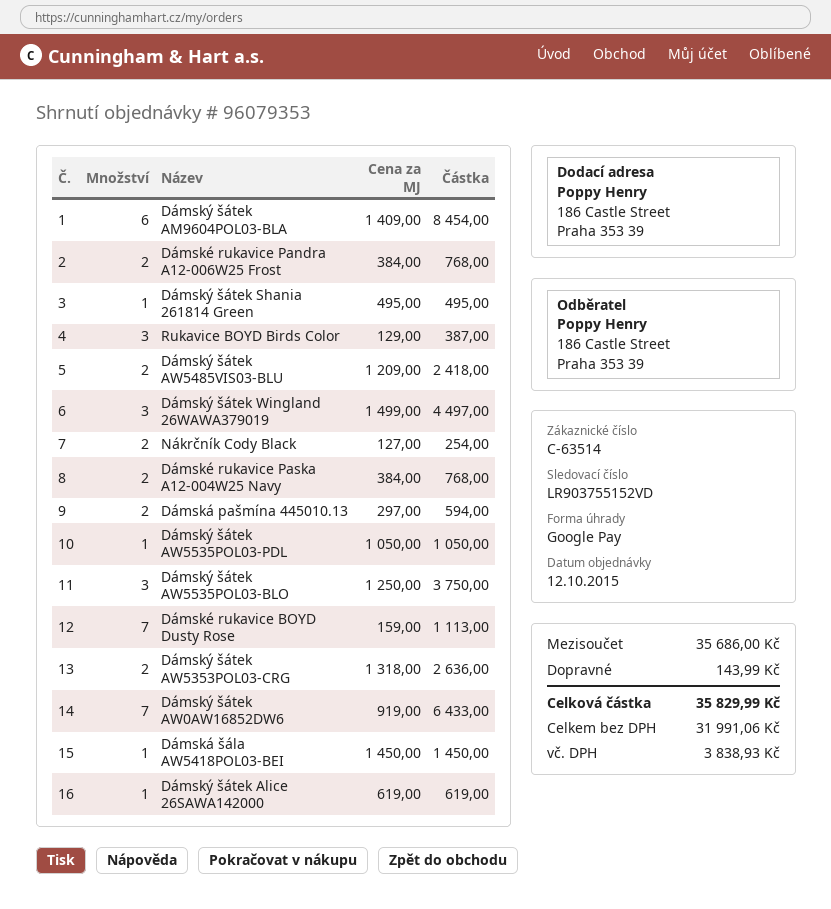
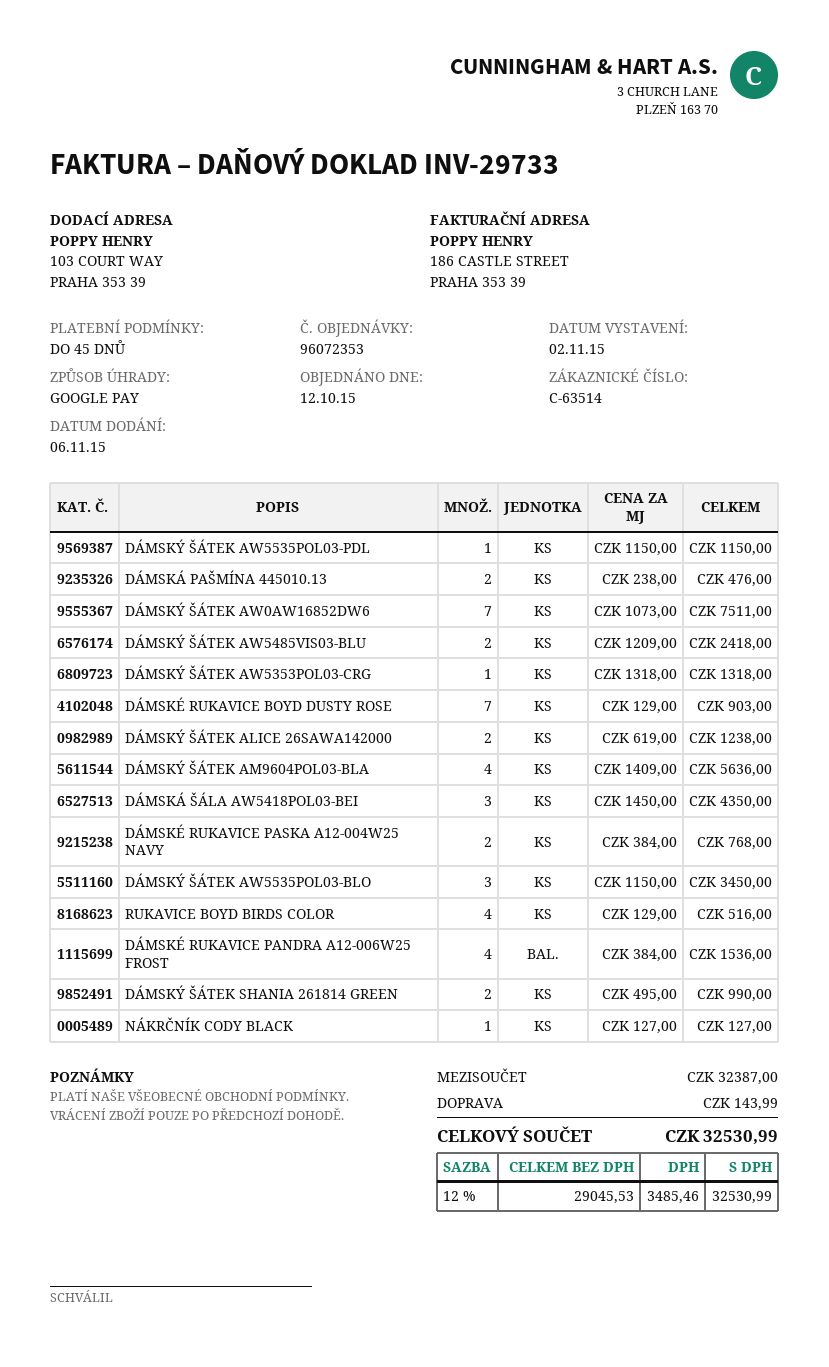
order number: 96079353 -> 96072353
ship to: 186 Castle Street, Praha 353 39 -> 103 COURT WAY, PRAHA 353 39
Dámský šátek AM9604POL03-BLA: 6 x 1409.00 = 8454.00 -> 4 x 1409.00 = 5636.00
Dámské rukavice Pandra A12-006W25 Frost: 2 x 384.00 = 768.00 -> 4 x 384.00 = 1536.00
Dámský šátek Shania 261814 Green: 1 x 495.00 = 495.00 -> 2 x 495.00 = 990.00
Rukavice BOYD Birds Color: 3 x 129.00 = 387.00 -> 4 x 129.00 = 516.00
Dámský šátek Wingland 26WAWA379019: 3 x 1499.00 = 4497.00 -> none
Nákrčník Cody Black: 2 x 127.00 = 254.00 -> 1 x 127.00 = 127.00
Dámská pašmína 445010.13: 2 x 297.00 = 594.00 -> 2 x 238.00 = 476.00
Dámský šátek AW5535POL03-PDL: 1 x 1050.00 = 1050.00 -> 1 x 1150.00 = 1150.00
Dámský šátek AW5535POL03-BLO: 3 x 1250.00 = 3750.00 -> 3 x 1150.00 = 3450.00
Dámské rukavice BOYD Dusty Rose: 7 x 159.00 = 1113.00 -> 7 x 129.00 = 903.00
Dámský šátek AW5353POL03-CRG: 2 x 1318.00 = 2636.00 -> 1 x 1318.00 = 1318.00
Dámský šátek AW0AW16852DW6: 7 x 919.00 = 6433.00 -> 7 x 1073.00 = 7511.00
Dámská šála AW5418POL03-BEI: 1 x 1450.00 = 1450.00 -> 3 x 1450.00 = 4350.00
Dámský šátek Alice 26SAWA142000: 1 x 619.00 = 619.00 -> 2 x 619.00 = 1238.00
subtotal: 35686.00 -> 32387.00
net: 31991.06 -> 29045.53
tax: 3838.93 -> 3485.46
total: 35829.99 -> 32530.99

